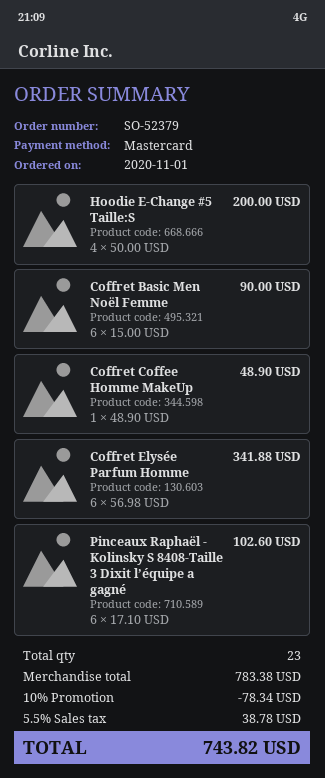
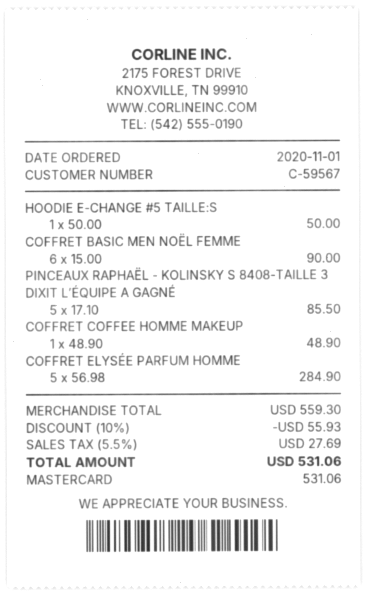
Hoodie E-Change #5 Taille:S: 4 x 50.00 = 200.00 -> 1 x 50.00 = 50.00
Coffret Elysée Parfum Homme: 6 x 56.98 = 341.88 -> 5 x 56.98 = 284.90
Pinceaux Raphaël - Kolinsky S 8408-Taille 3 Dixit l’équipe a gagné: 6 x 17.10 = 102.60 -> 5 x 17.10 = 85.50
subtotal: 783.38 -> 559.30
discount: 10% = 78.34 -> 10% = 55.93
tax: 5.5% = 38.78 -> 5.5% = 27.69
total: 743.82 -> 531.06

